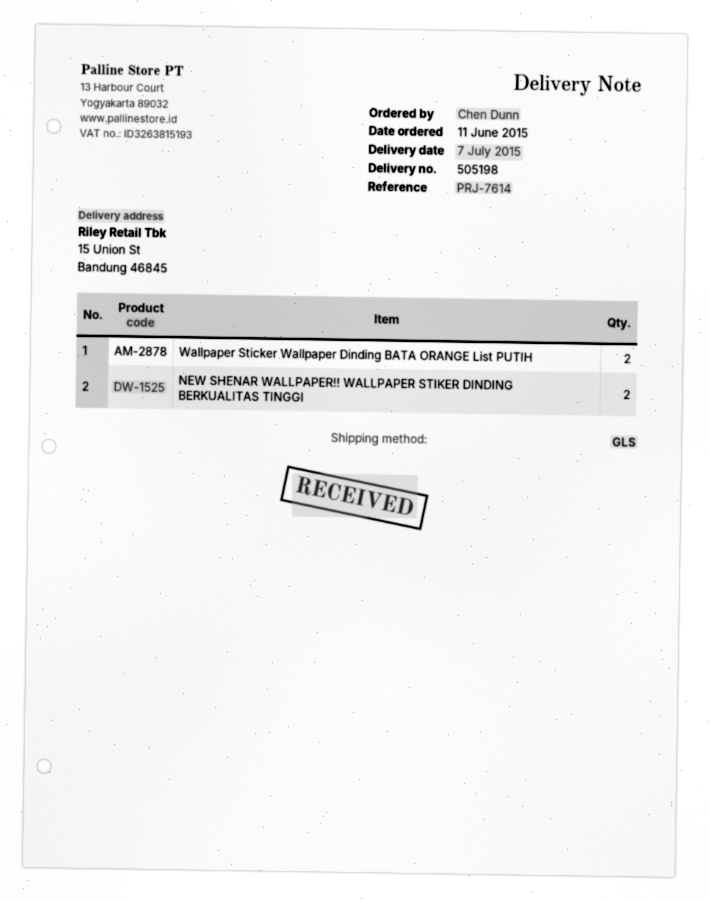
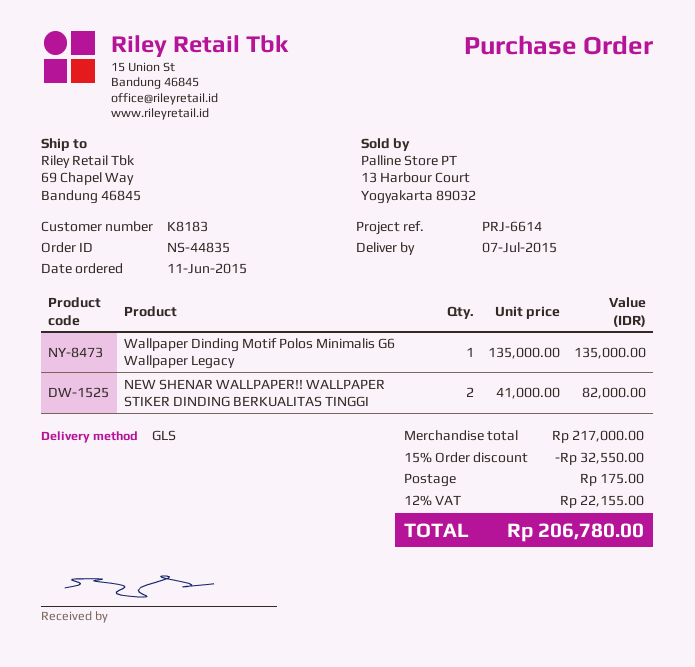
reference: PRJ-7614 -> PRJ-6614
ship to: 15 Union St, Bandung 46845 -> 69 Chapel Way, Bandung 46845
Wallpaper Sticker Wallpaper Dinding BATA ORANGE List PUTIH: 2 -> none
Wallpaper Dinding Motif Polos Minimalis G6 Wallpaper Legacy: none -> 1

